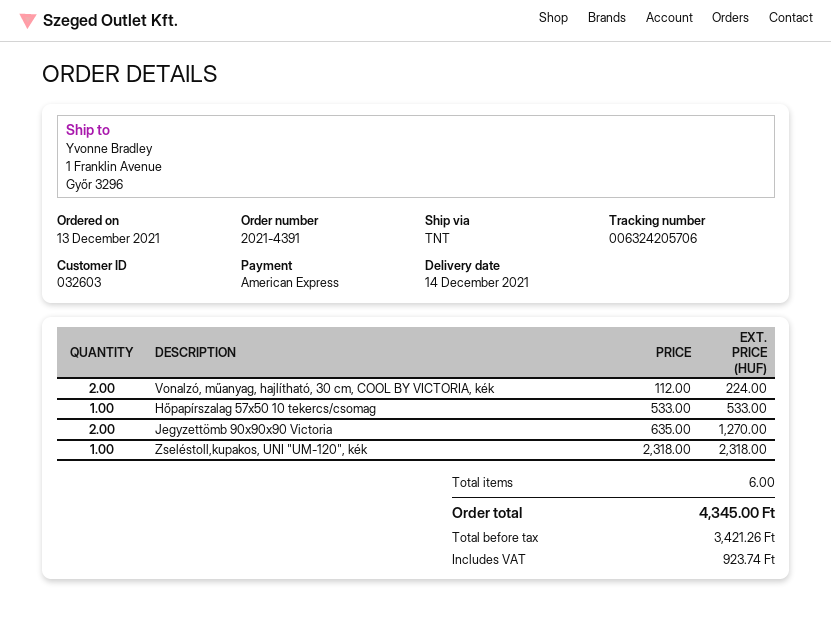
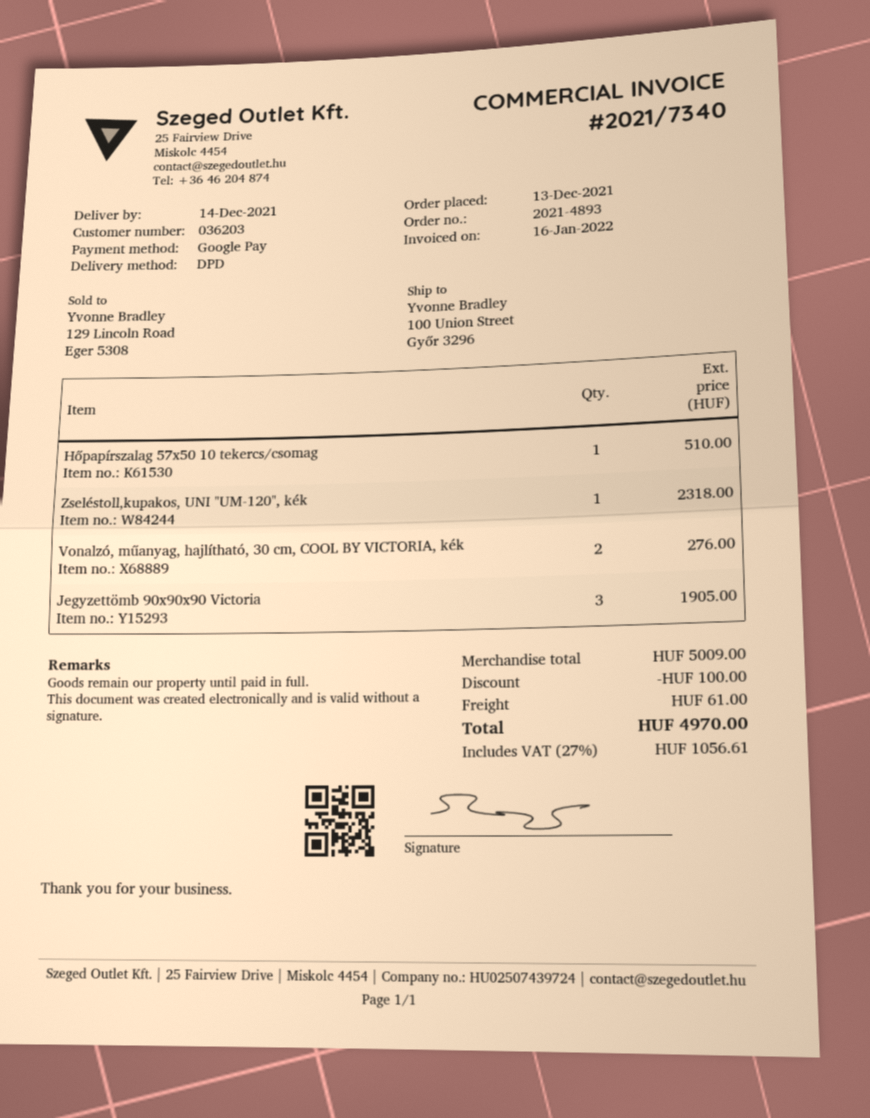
order number: 2021-4391 -> 2021-4893
customer number: 032603 -> 036203
payment method: American Express -> Google Pay
shipping method: TNT -> DPD
ship to: 1 Franklin Avenue, Győr 3296 -> 100 Union Street, Győr 3296
Vonalzó, műanyag, hajlítható, 30 cm, COOL BY VICTORIA, kék: 2 for 224.00 -> 2 for 276.00
Hőpapírszalag 57x50 10 tekercs/csomag: 1 for 533.00 -> 1 for 510.00
Jegyzettömb 90x90x90 Victoria: 2 for 1270.00 -> 3 for 1905.00
discount: none -> 100.00
shipping: none -> 61.00
tax: 923.74 -> 1056.61
total: 4345.00 -> 4970.00

